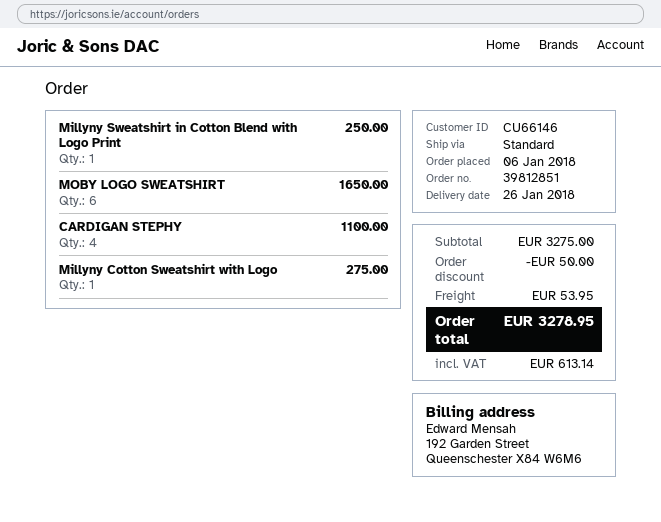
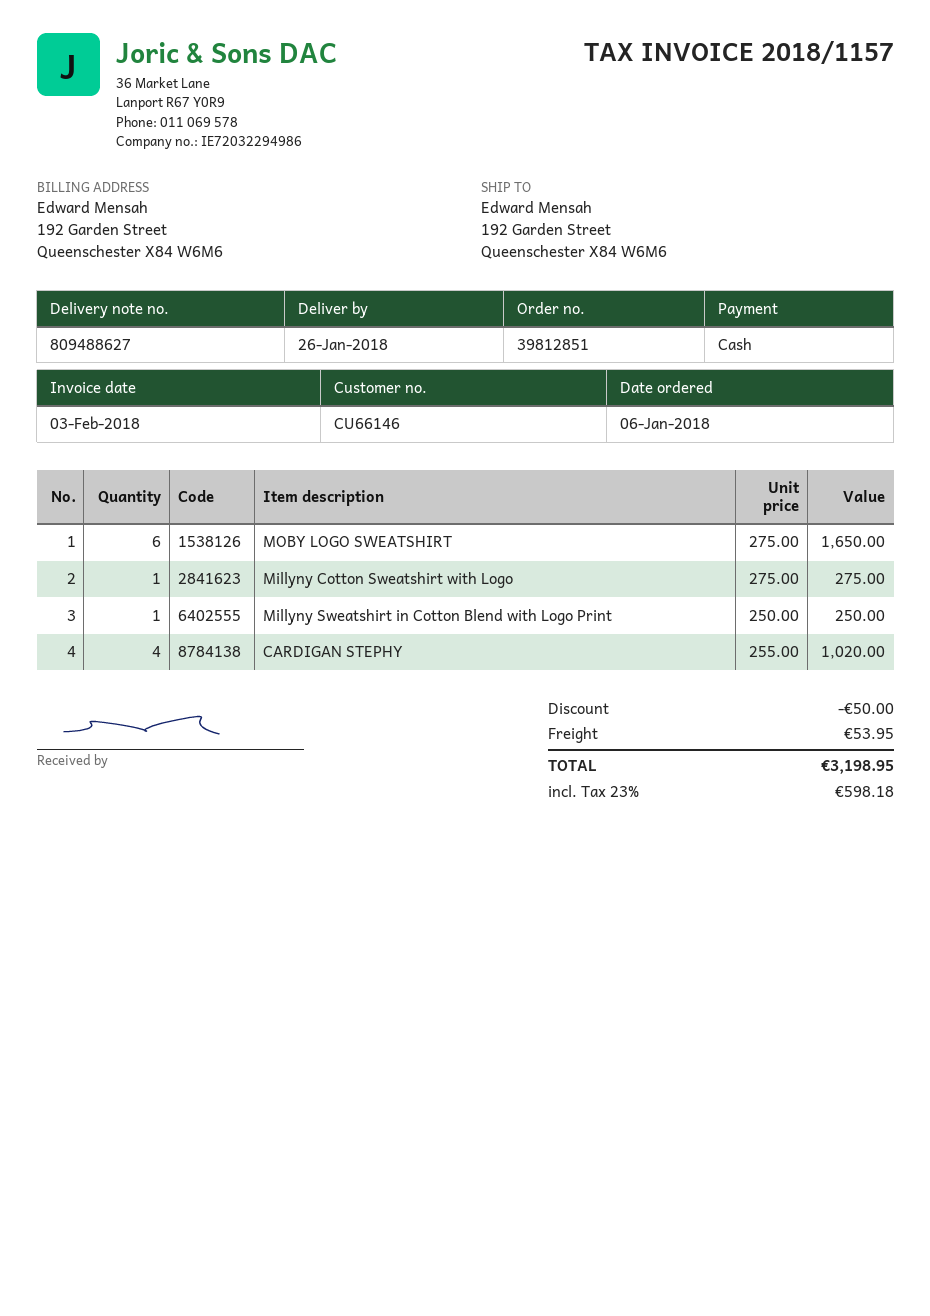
CARDIGAN STEPHY: 4 for 1100.00 -> 4 for 1020.00
tax: 613.14 -> 598.18
total: 3278.95 -> 3198.95

